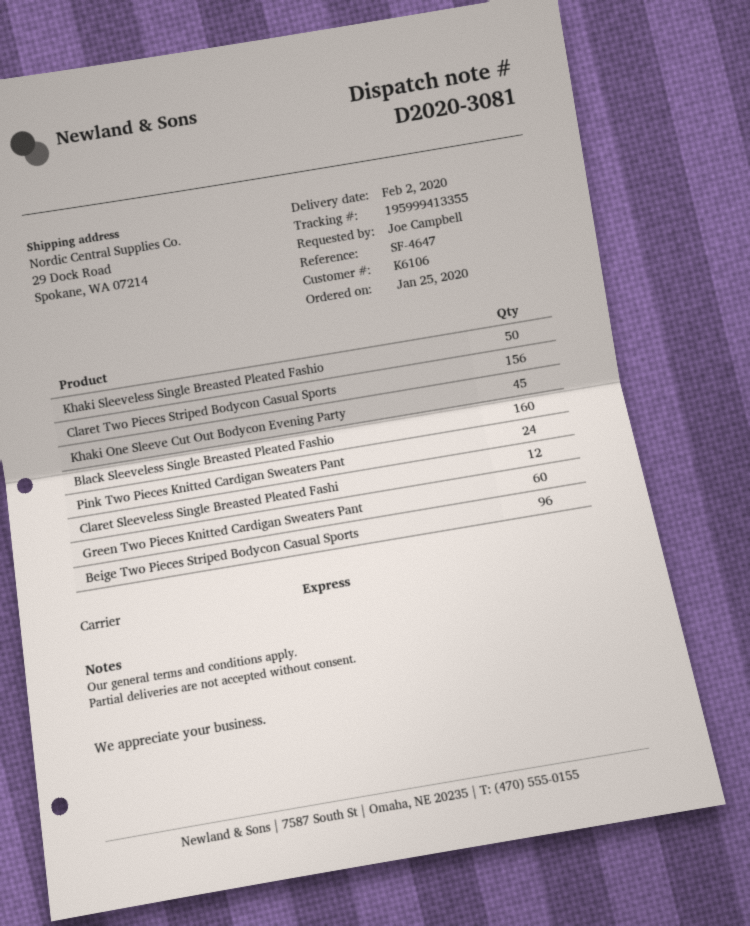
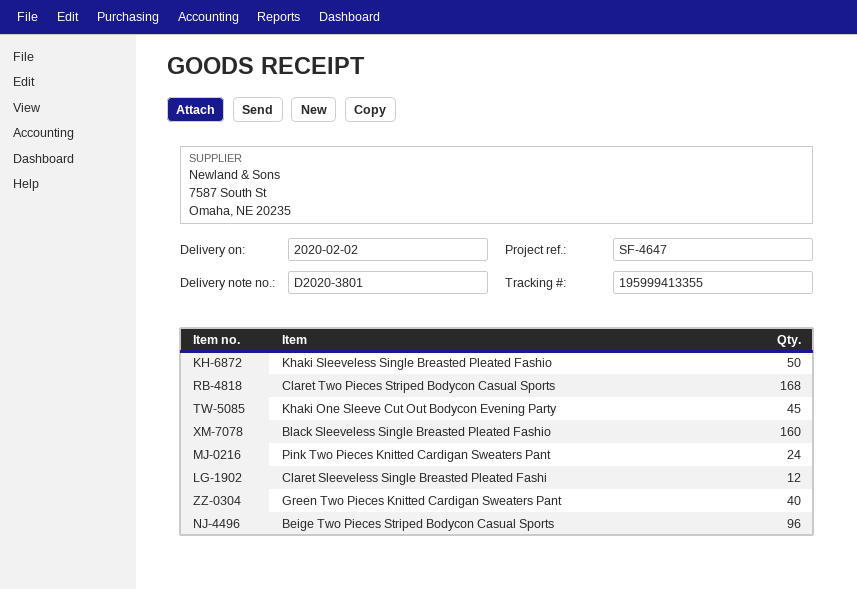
delivery note number: D2020-3081 -> D2020-3801
Claret Two Pieces Striped Bodycon Casual Sports: 156 -> 168
Green Two Pieces Knitted Cardigan Sweaters Pant: 60 -> 40

